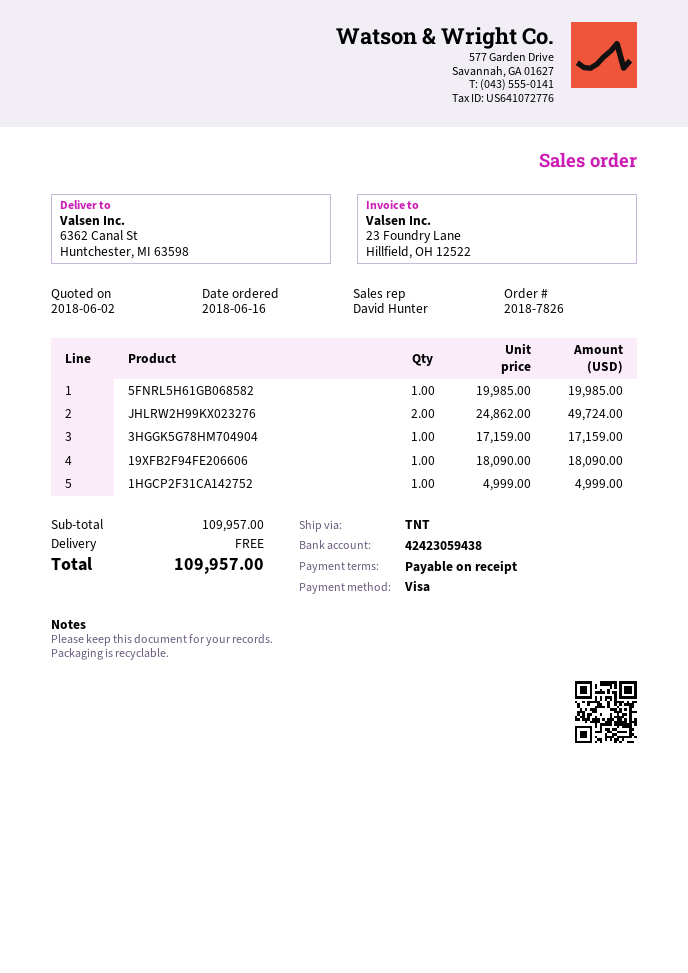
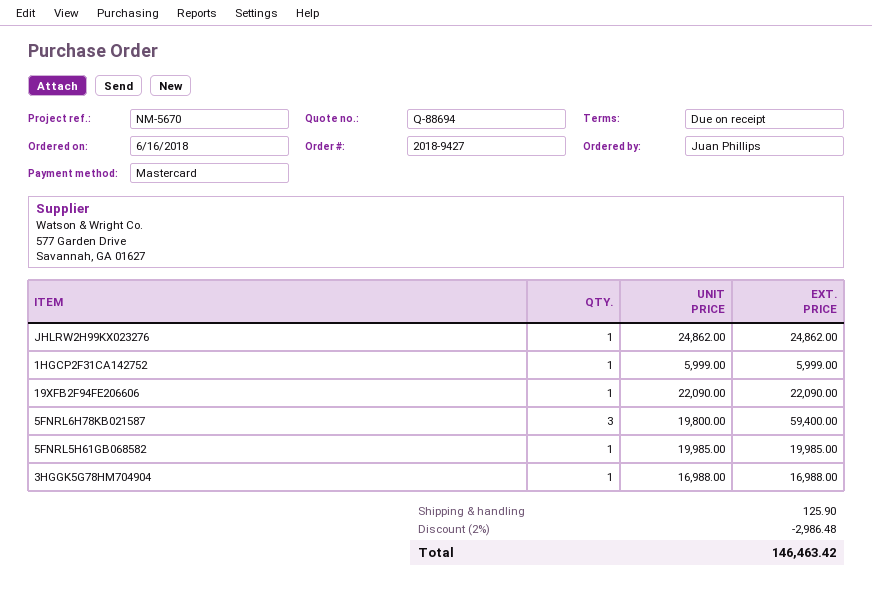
order number: 2018-7826 -> 2018-9427
payment method: Visa -> Mastercard
JHLRW2H99KX023276: 2 x 24862.00 = 49724.00 -> 1 x 24862.00 = 24862.00
3HGGK5G78HM704904: 1 x 17159.00 = 17159.00 -> 1 x 16988.00 = 16988.00
19XFB2F94FE206606: 1 x 18090.00 = 18090.00 -> 1 x 22090.00 = 22090.00
1HGCP2F31CA142752: 1 x 4999.00 = 4999.00 -> 1 x 5999.00 = 5999.00
5FNRL6H78KB021587: none -> 3 x 19800.00 = 59400.00
discount: none -> 2% = 2986.48
shipping: 0.00 -> 125.90
total: 109957.00 -> 146463.42

